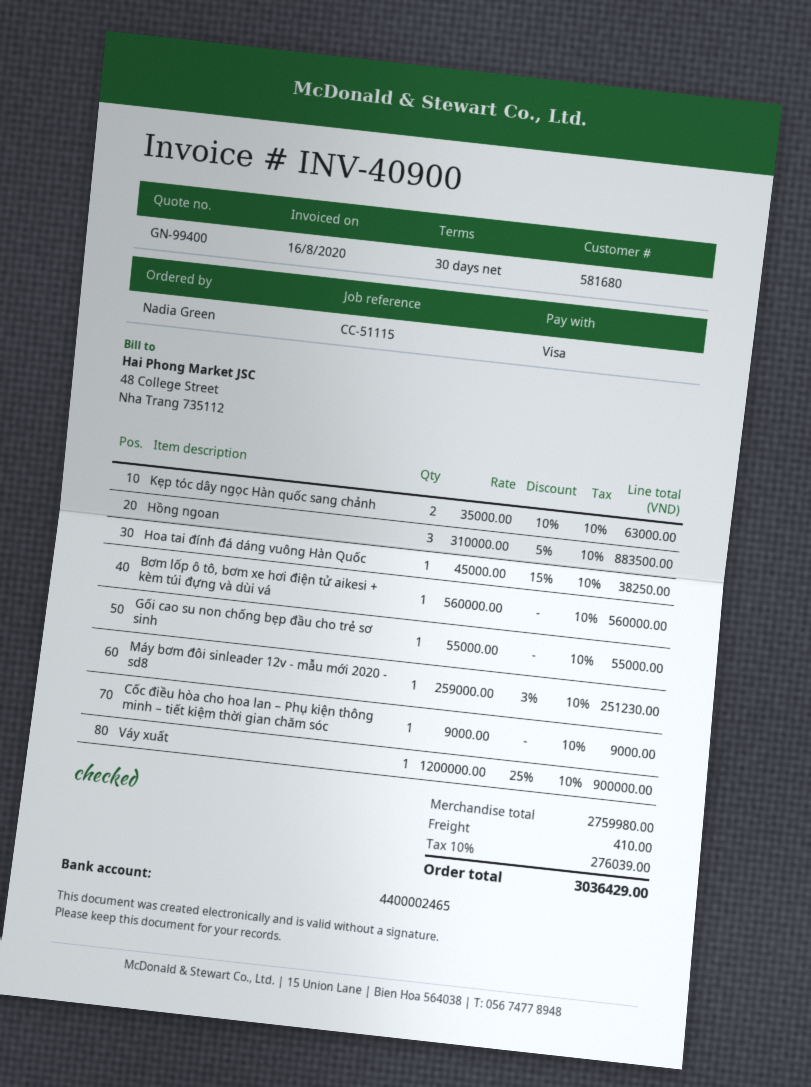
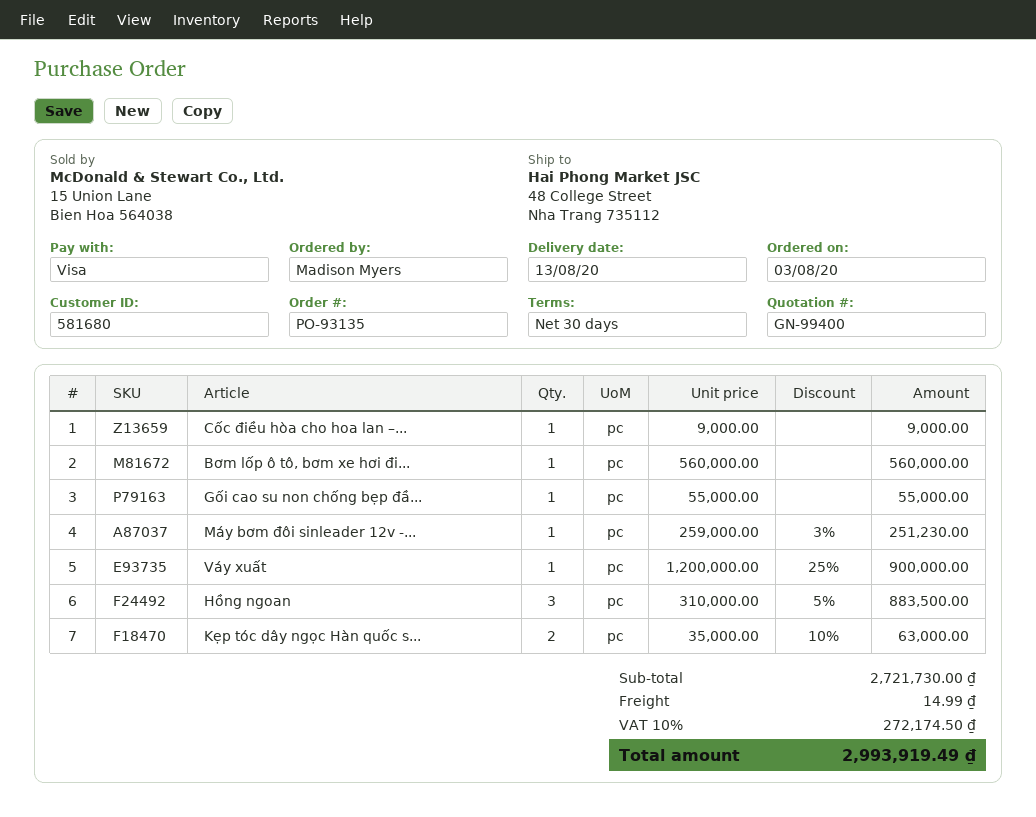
ordered by: Nadia Green -> Madison Myers
Hoa tai đính đá dáng vuông Hàn Quốc: 1 x 45000.00 - 15% = 38250.00 -> none
subtotal: 2759980.00 -> 2721730.00
shipping: 410.00 -> 14.99
tax: 10% = 276039.00 -> 10% = 272174.50
total: 3036429.00 -> 2993919.49

